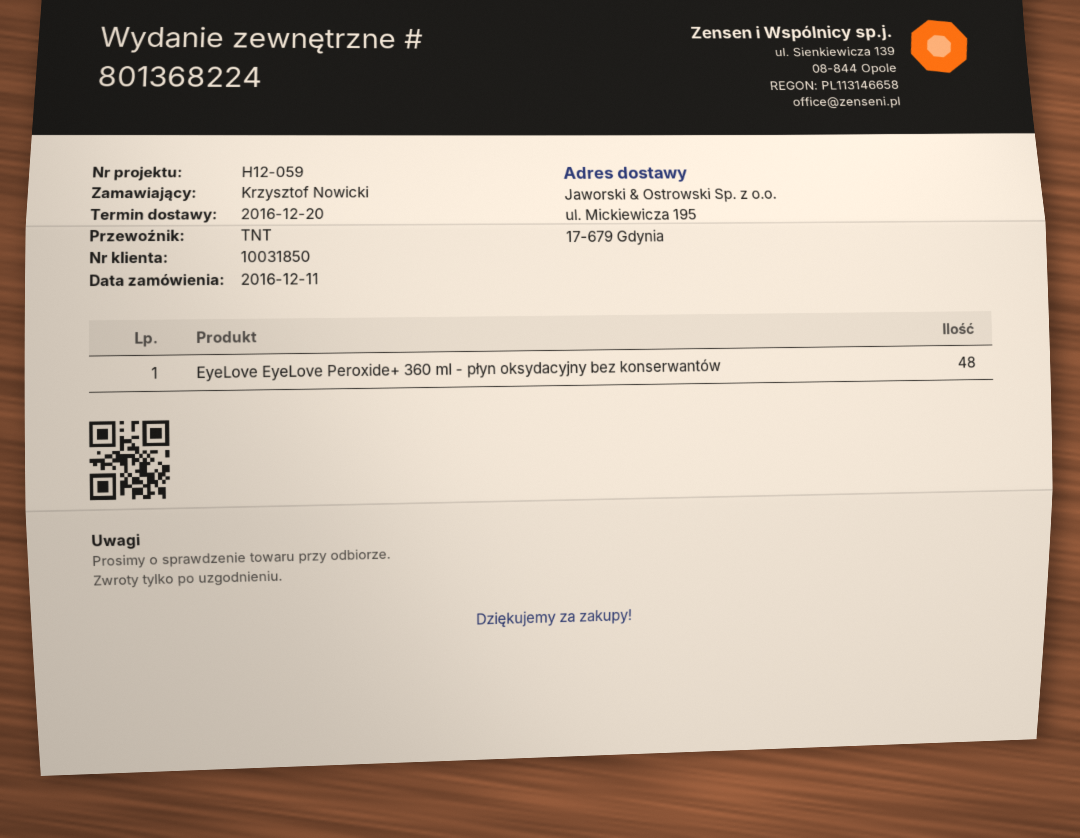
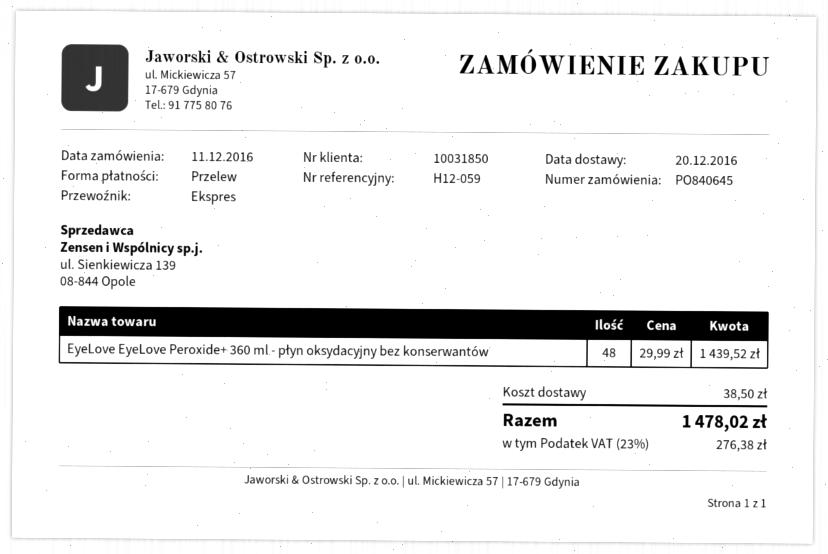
shipping method: TNT -> express

